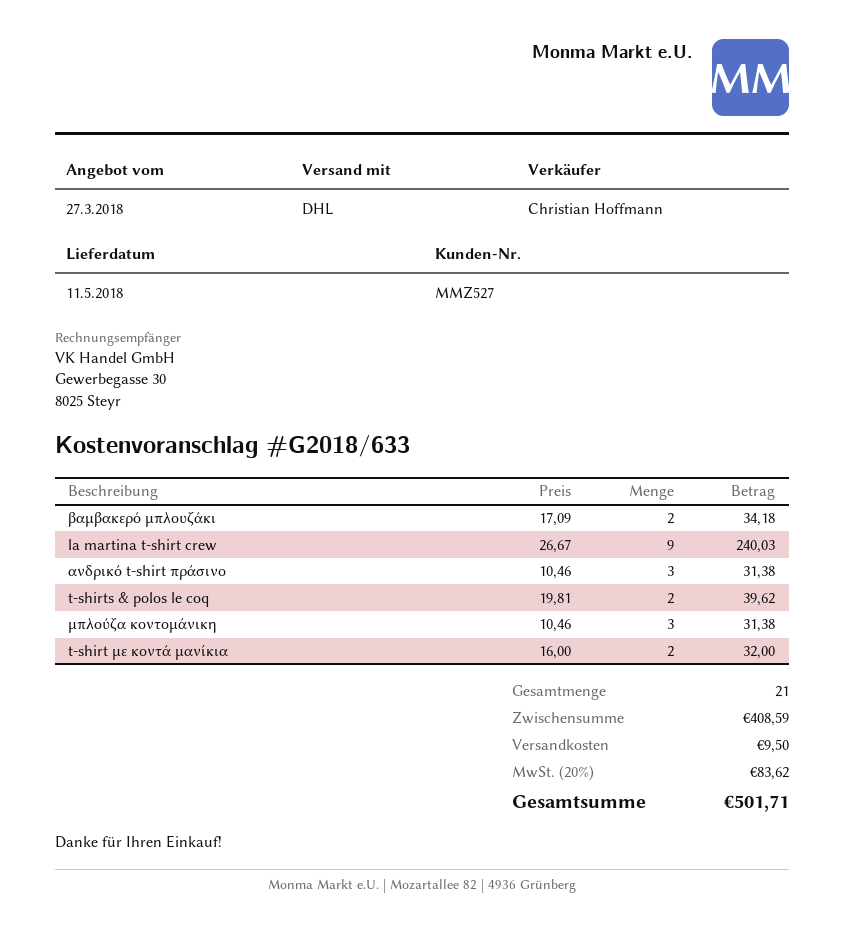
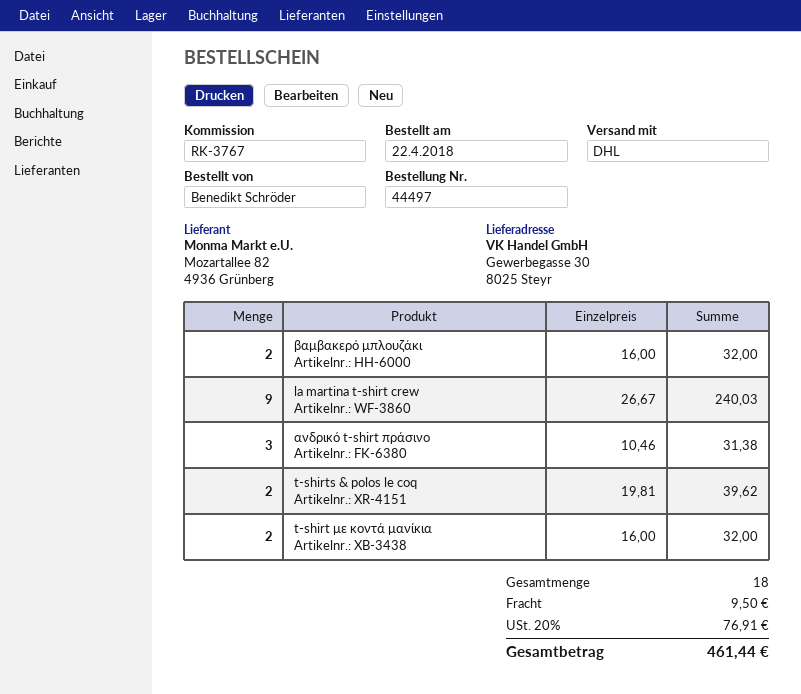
βαμβακερό μπλουζάκι: 2 x 17.09 = 34.18 -> 2 x 16.00 = 32.00
μπλούζα κοντομάνικη: 3 x 10.46 = 31.38 -> none
total quantity: 21 -> 18
tax: 20% = 83.62 -> 20% = 76.91
total: 501.71 -> 461.44

